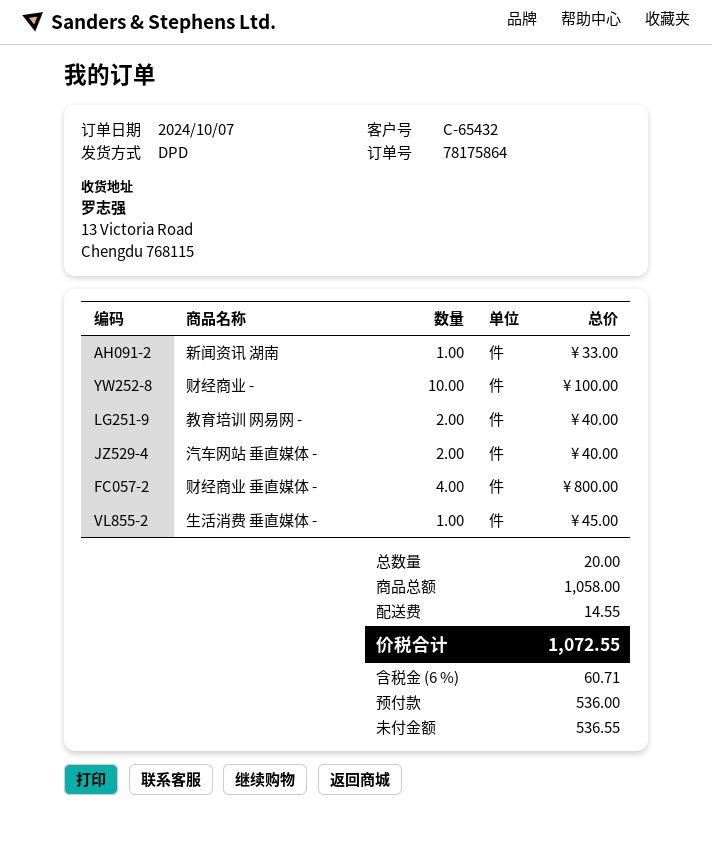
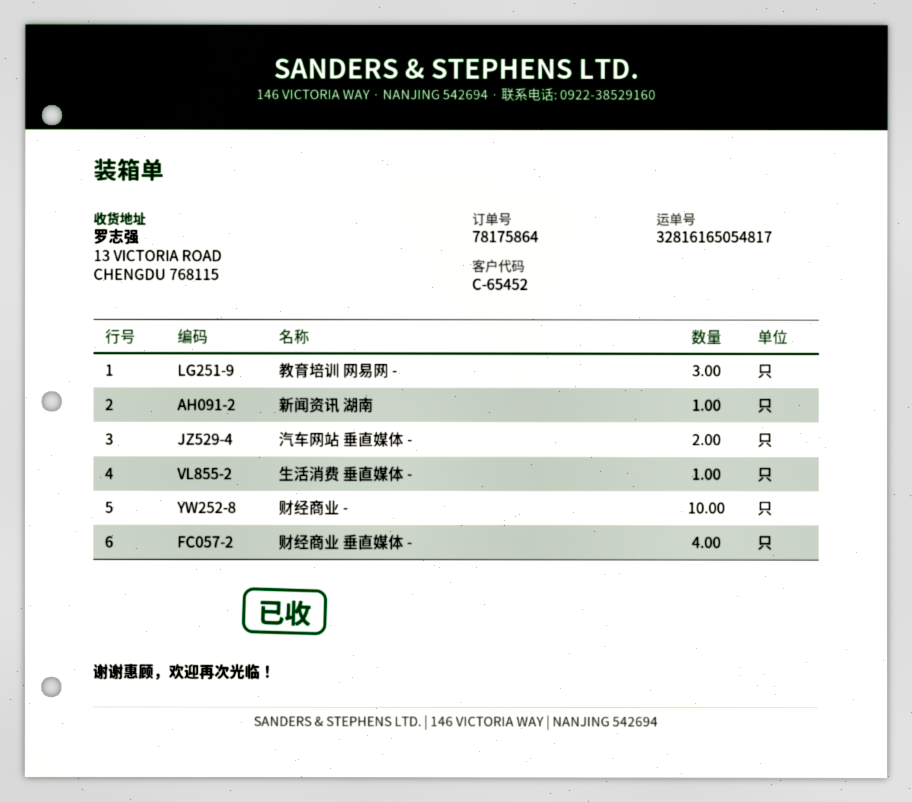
customer number: C-65432 -> C-65452
教育培训 网易网 -: 2 -> 3

